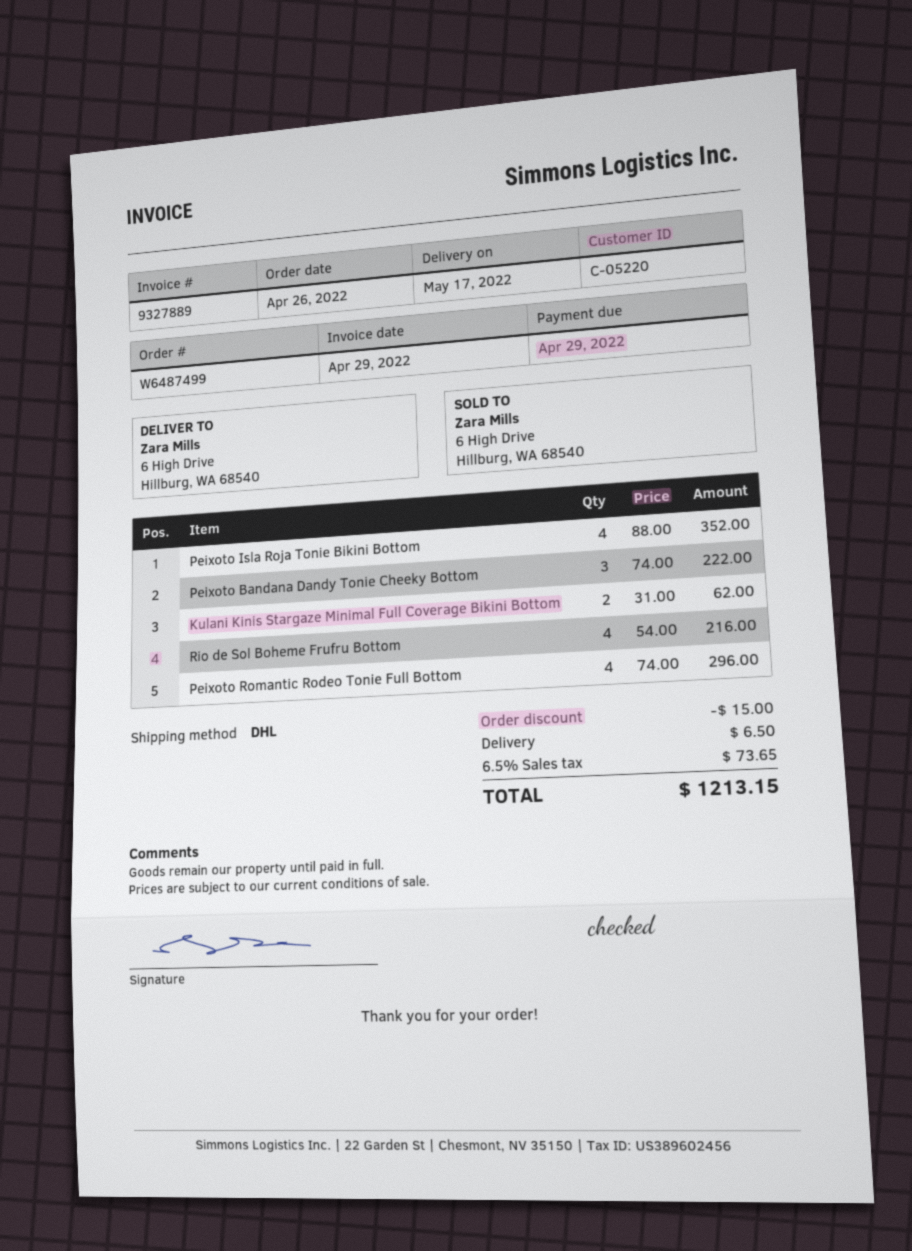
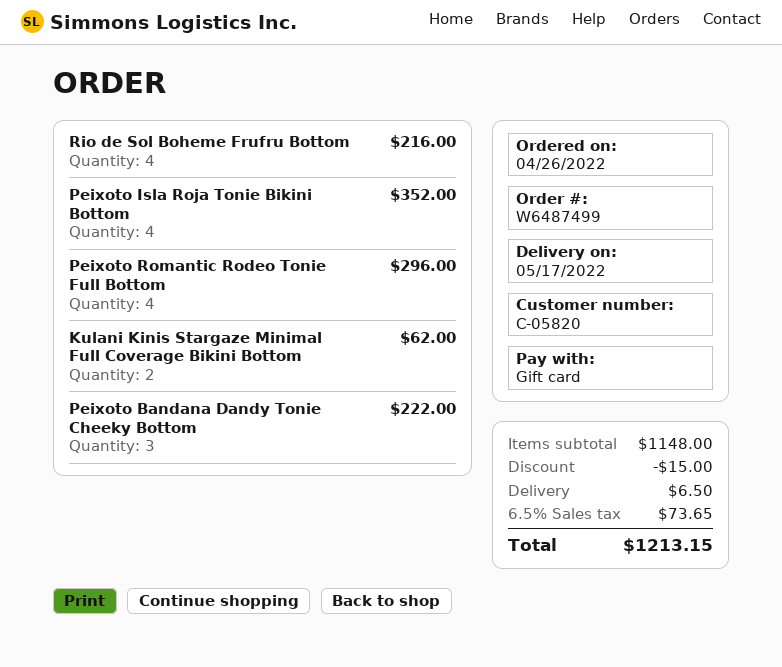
customer number: C-05220 -> C-05820

